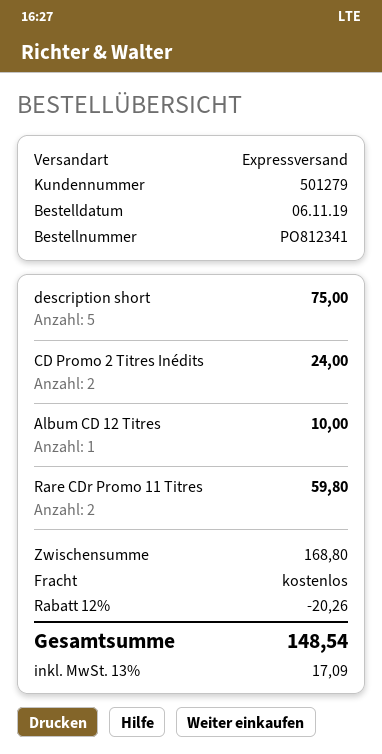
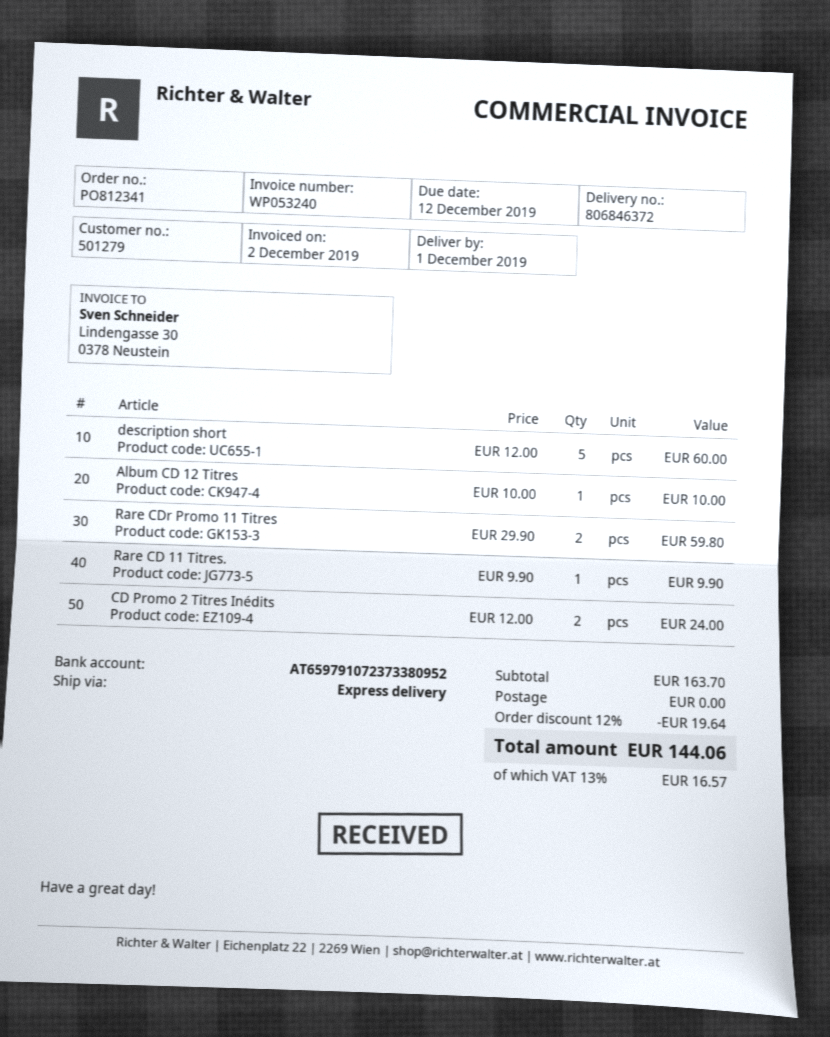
description short: 5 for 75.00 -> 5 for 60.00
Rare CD 11 Titres.: none -> 1 for 9.90
subtotal: 168.80 -> 163.70
discount: 12% = 20.26 -> 12% = 19.64
tax: 13% = 17.09 -> 13% = 16.57
total: 148.54 -> 144.06

